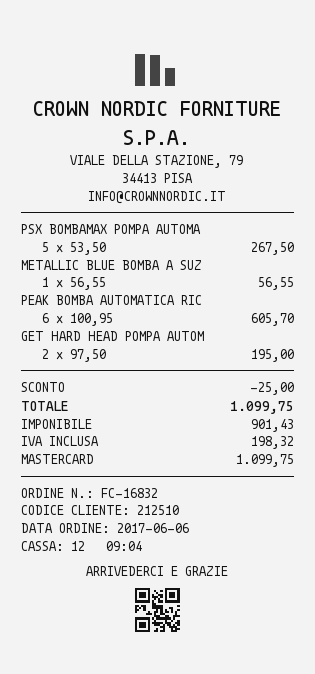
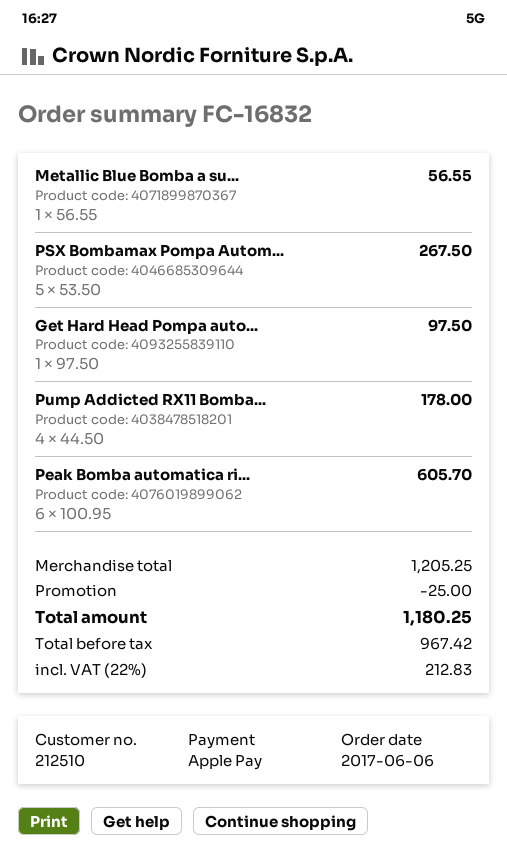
payment method: Mastercard -> Apple Pay
GET HARD HEAD POMPA AUTOM: 2 x 97.50 = 195.00 -> 1 x 97.50 = 97.50
Pump Addicted RX11 Bomba...: none -> 4 x 44.50 = 178.00
net: 901.43 -> 967.42
tax: 198.32 -> 212.83
total: 1099.75 -> 1180.25

